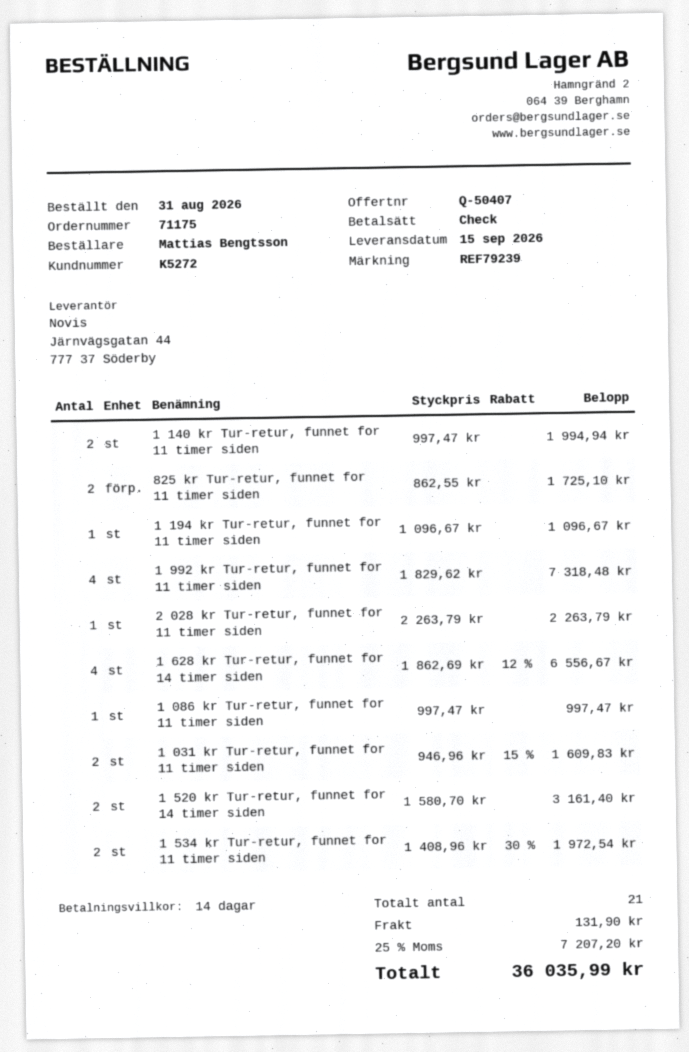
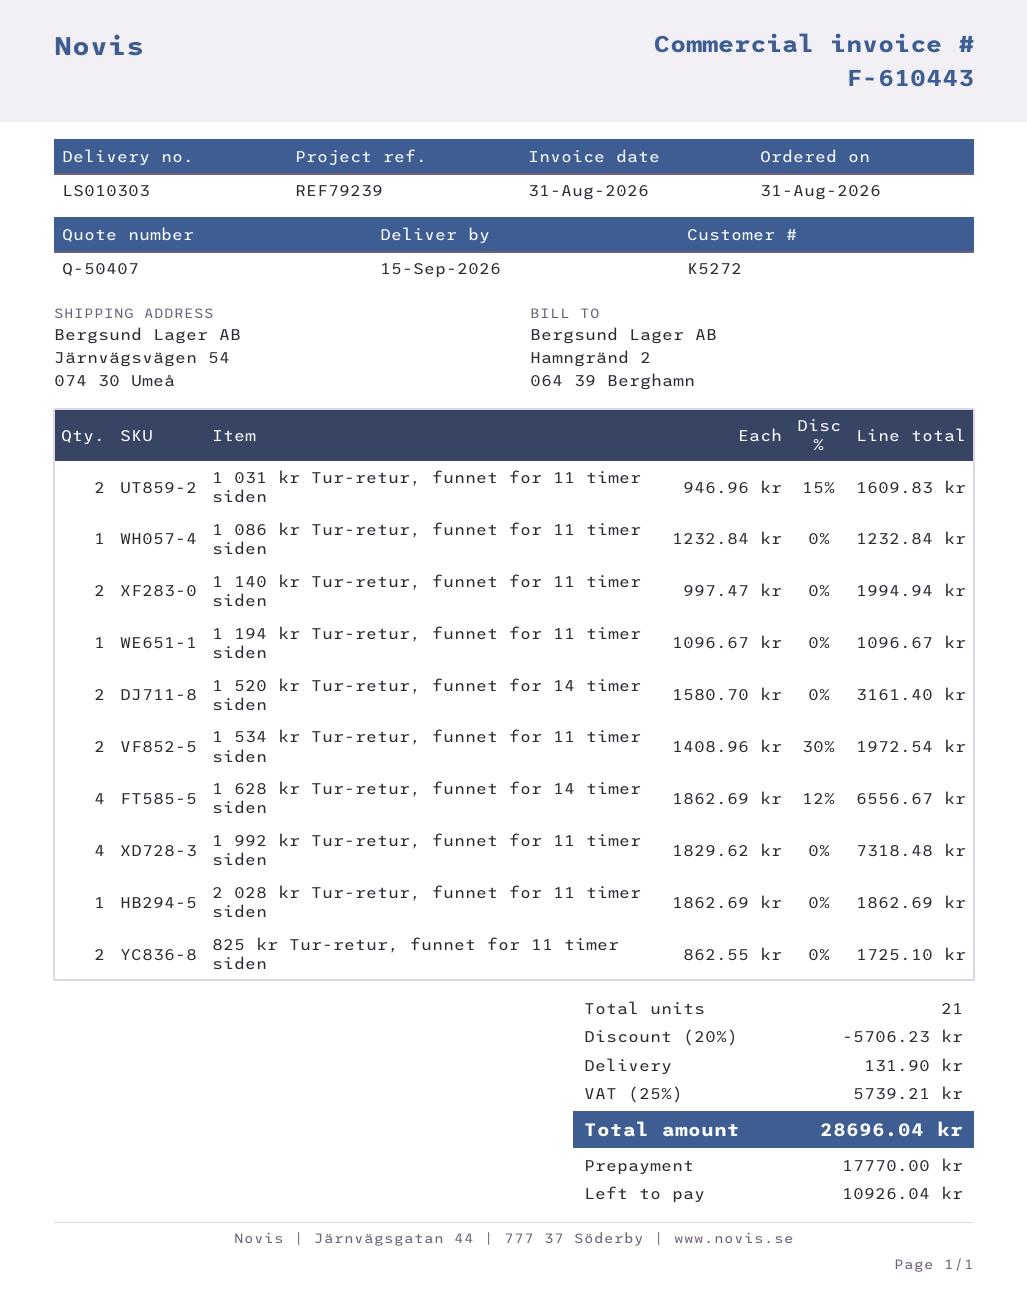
2 028 kr Tur-retur, funnet for 11 timer siden: 1 x 2263.79 = 2263.79 -> 1 x 1862.69 = 1862.69
1 086 kr Tur-retur, funnet for 11 timer siden: 1 x 997.47 = 997.47 -> 1 x 1232.84 = 1232.84
discount: none -> 20% = 5706.23
tax: 25% = 7207.20 -> 25% = 5739.21
total: 36035.99 -> 28696.04

